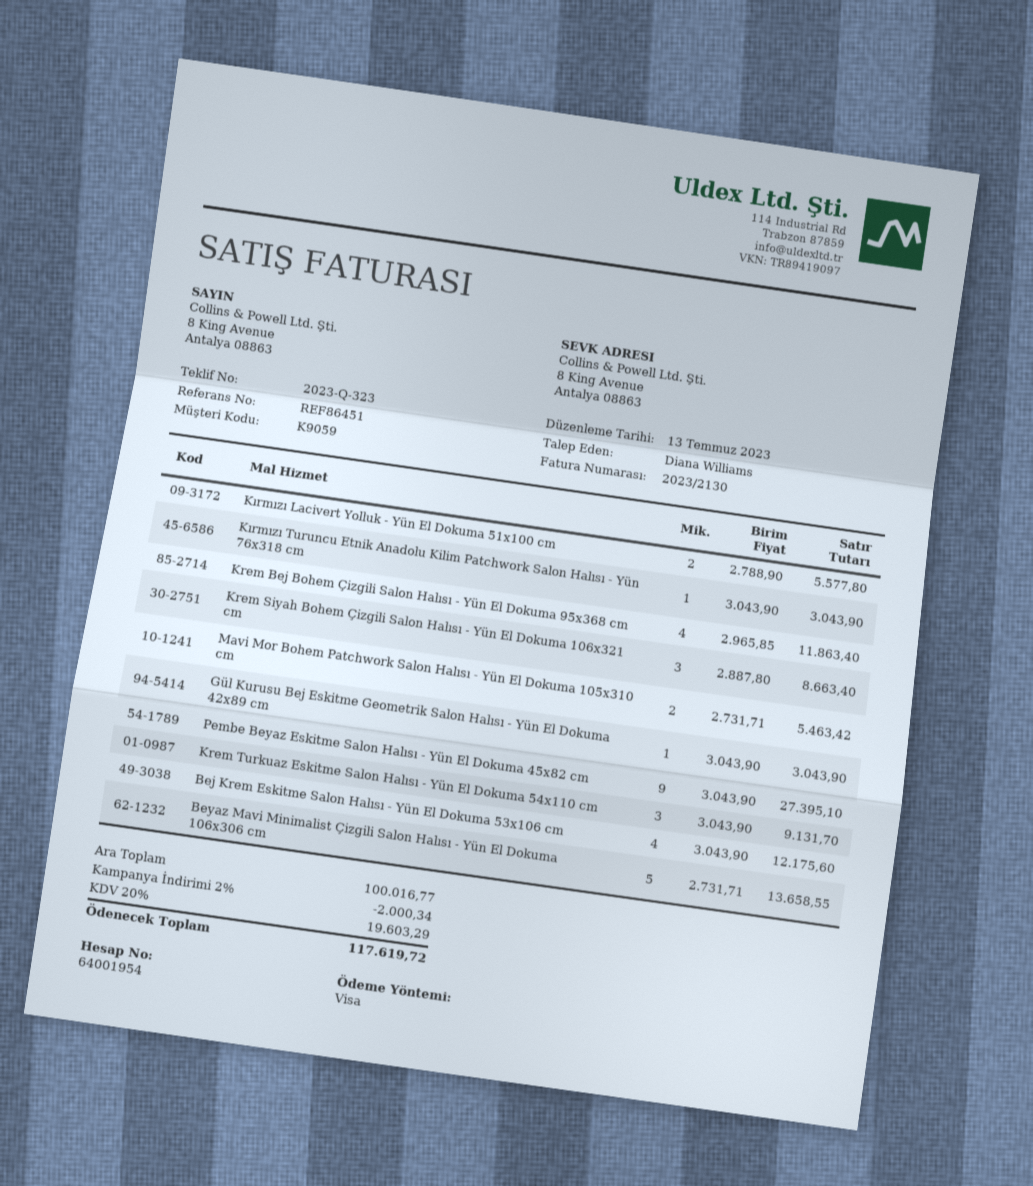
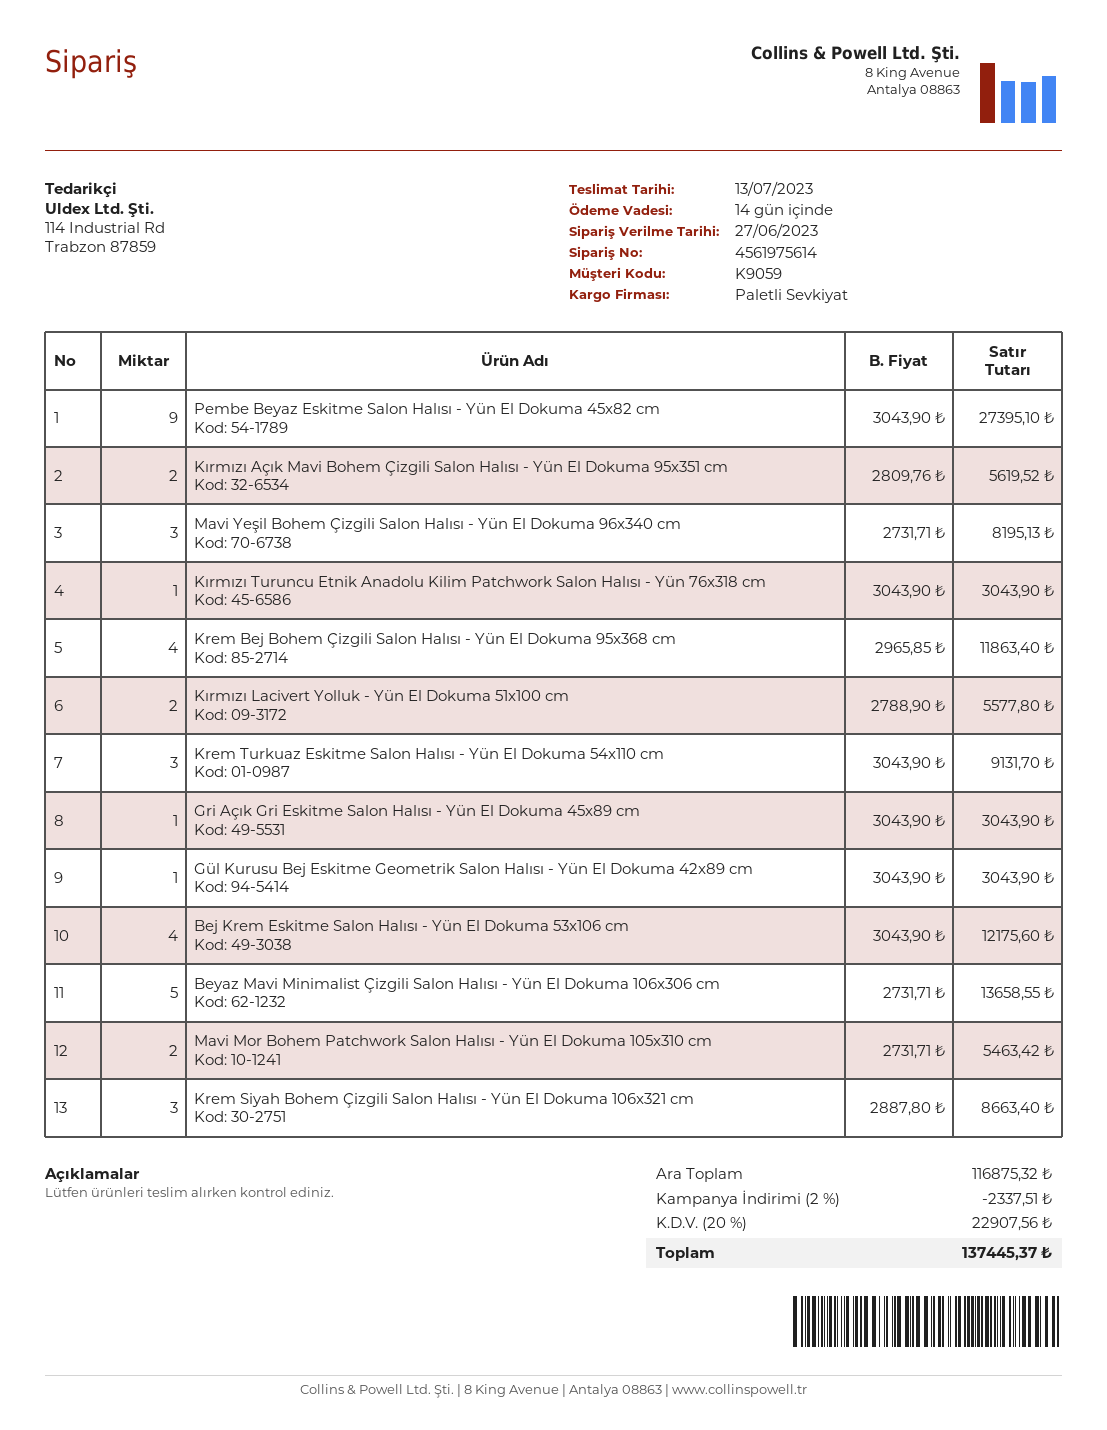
Kırmızı Açık Mavi Bohem Çizgili Salon Halısı - Yün El Dokuma 95x351 cm: none -> 2 x 2809.76 = 5619.52
Mavi Yeşil Bohem Çizgili Salon Halısı - Yün El Dokuma 96x340 cm: none -> 3 x 2731.71 = 8195.13
Gri Açık Gri Eskitme Salon Halısı - Yün El Dokuma 45x89 cm: none -> 1 x 3043.90 = 3043.90
subtotal: 100016.77 -> 116875.32
discount: 2% = 2000.34 -> 2% = 2337.51
tax: 20% = 19603.29 -> 20% = 22907.56
total: 117619.72 -> 137445.37

